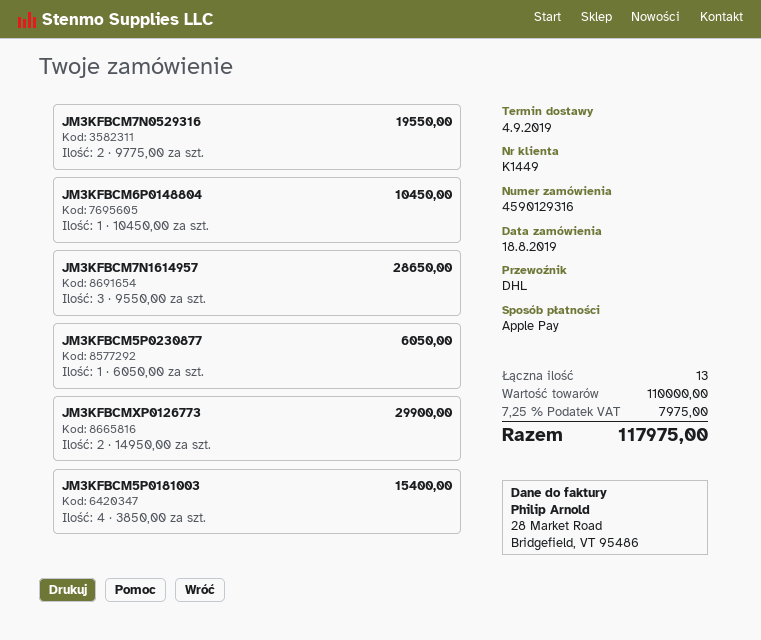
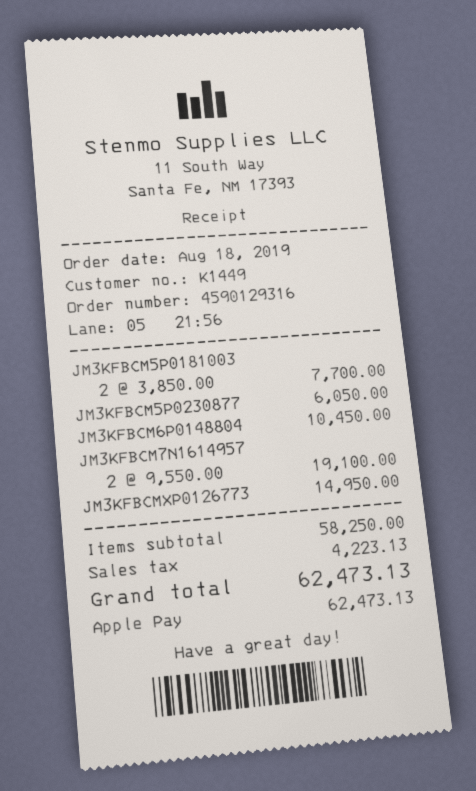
JM3KFBCM7N0529316: 2 x 9775.00 = 19550.00 -> none
JM3KFBCM7N1614957: 3 x 9550.00 = 28650.00 -> 2 x 9550.00 = 19100.00
JM3KFBCMXP0126773: 2 x 14950.00 = 29900.00 -> 1 x 14950.00 = 14950.00
JM3KFBCM5P0181003: 4 x 3850.00 = 15400.00 -> 2 x 3850.00 = 7700.00
subtotal: 110000.00 -> 58250.00
tax: 7975.00 -> 4223.13
total: 117975.00 -> 62473.13

